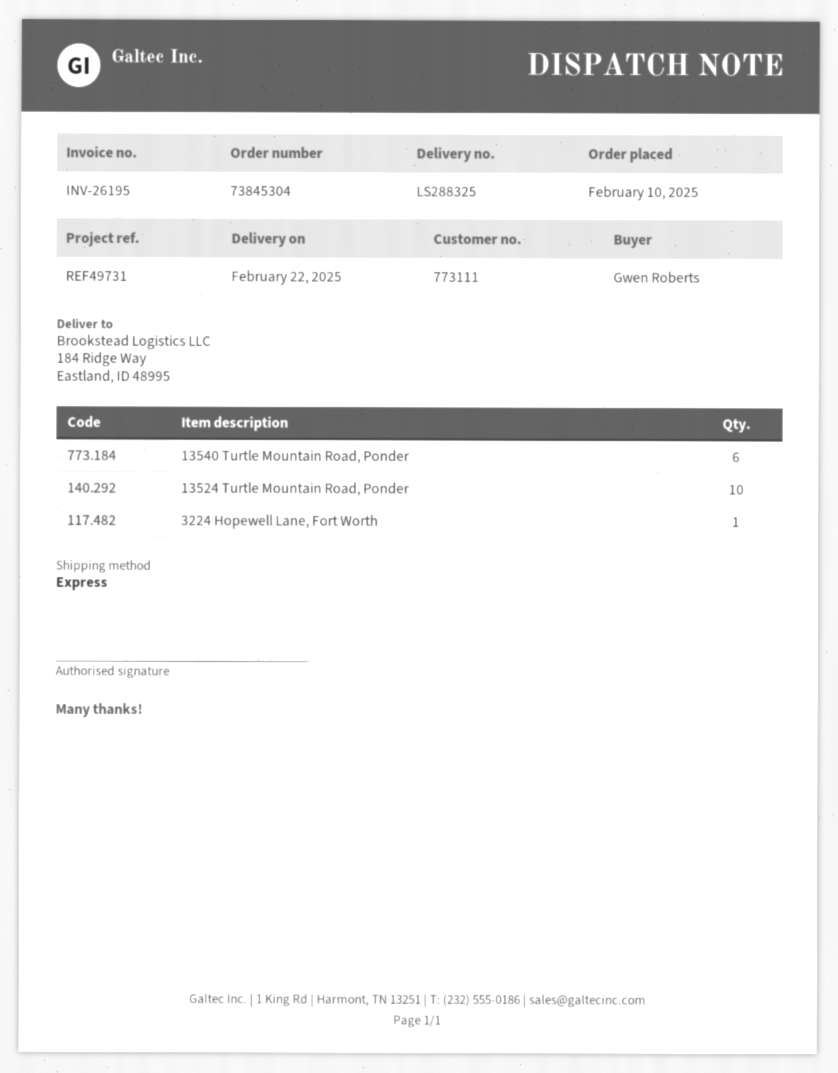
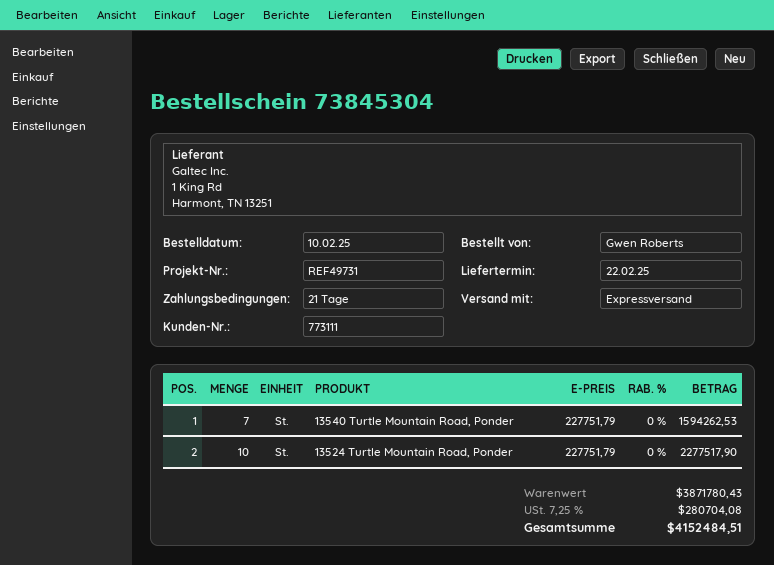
13540 Turtle Mountain Road, Ponder: 6 -> 7
3224 Hopewell Lane, Fort Worth: 1 -> none

